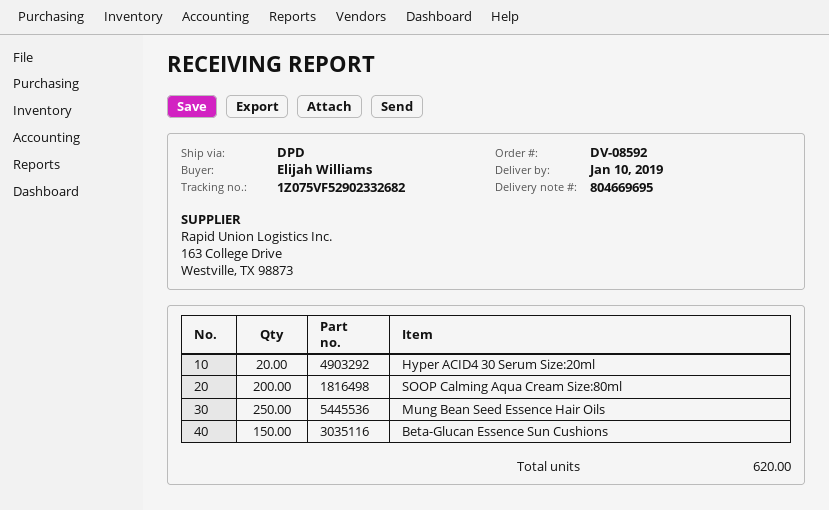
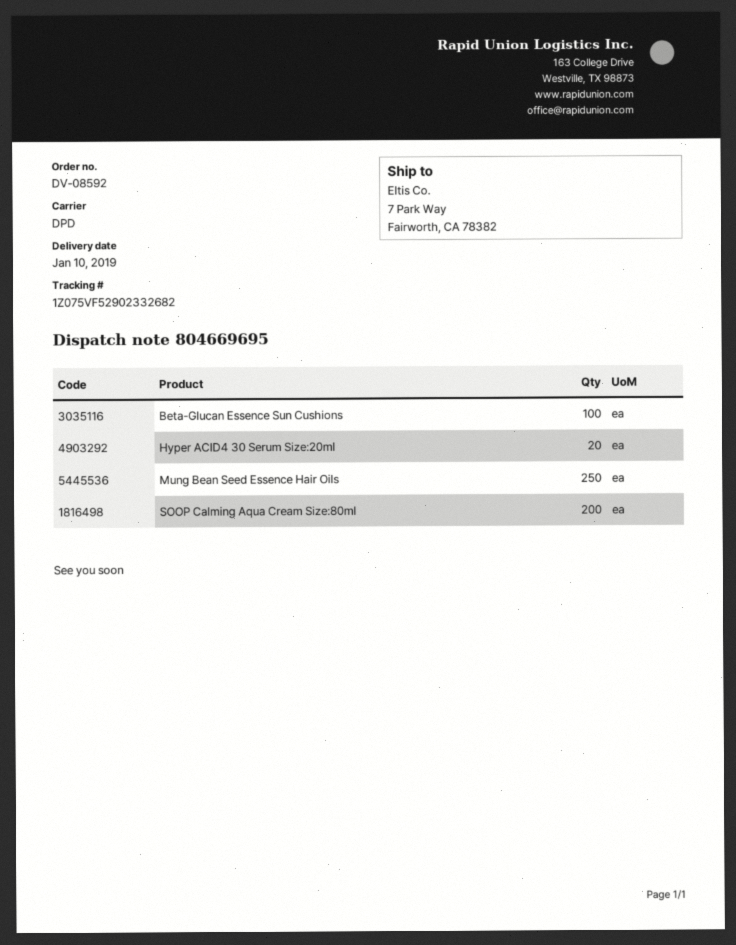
Beta-Glucan Essence Sun Cushions: 150 -> 100

